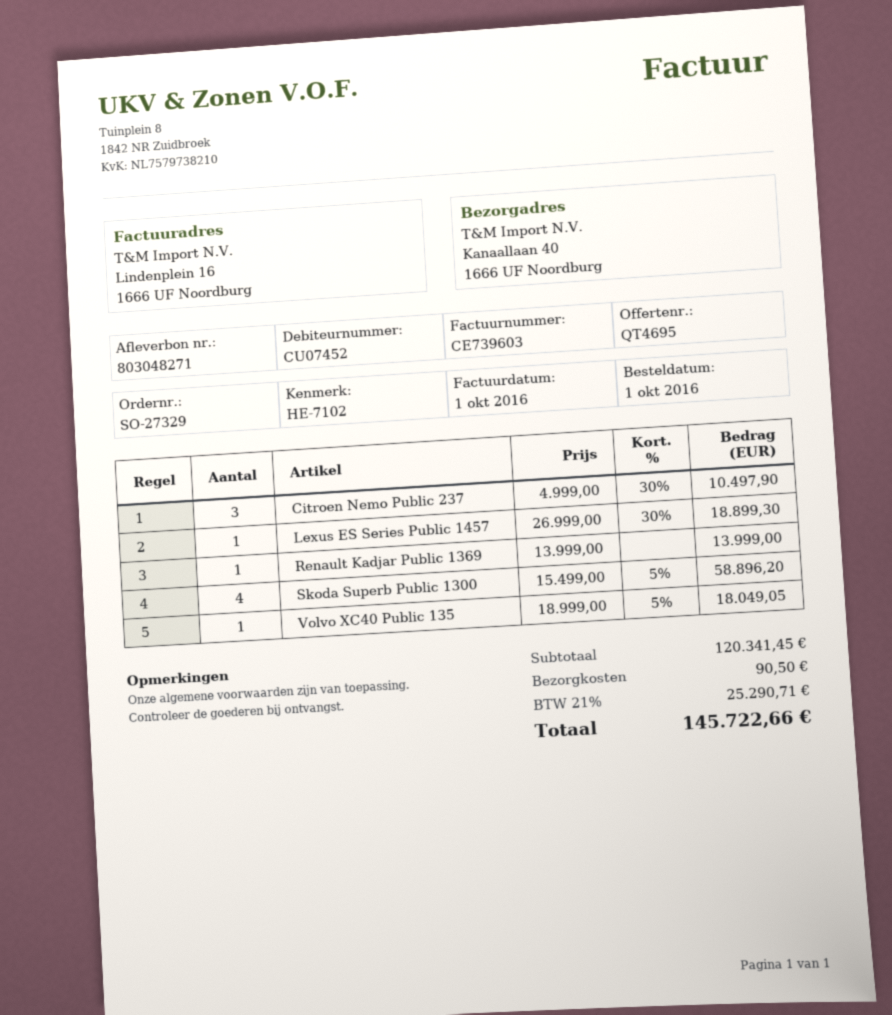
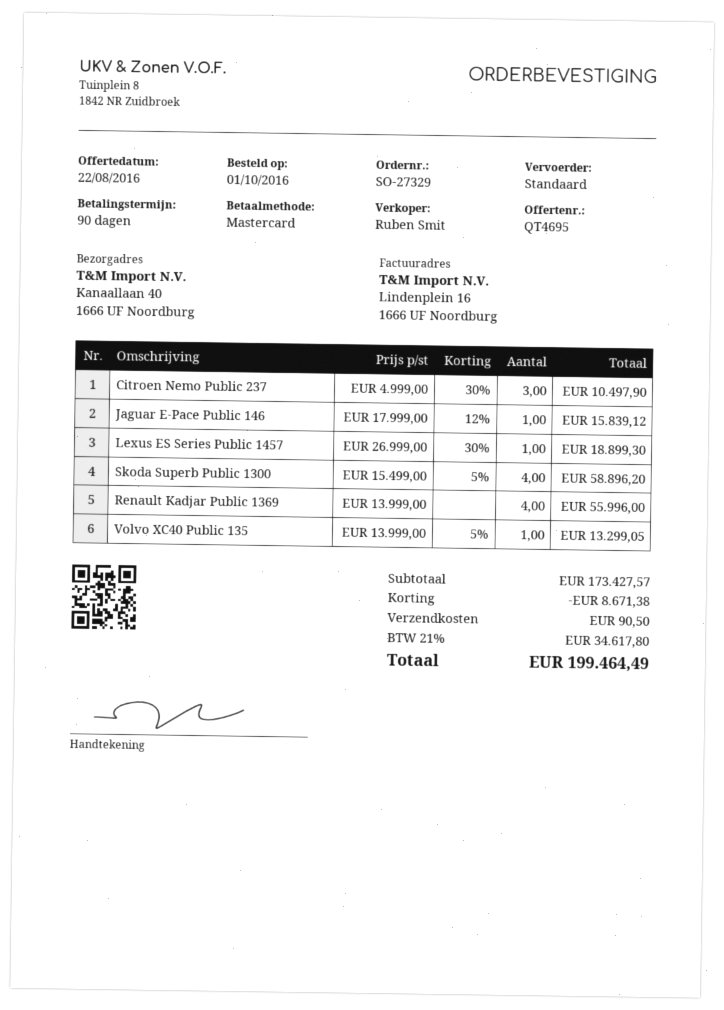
Renault Kadjar Public 1369: 1 x 13999.00 = 13999.00 -> 4 x 13999.00 = 55996.00
Volvo XC40 Public 135: 1 x 18999.00 - 5% = 18049.05 -> 1 x 13999.00 - 5% = 13299.05
Jaguar E-Pace Public 146: none -> 1 x 17999.00 - 12% = 15839.12
subtotal: 120341.45 -> 173427.57
discount: none -> 8671.38
tax: 21% = 25290.71 -> 21% = 34617.80
total: 145722.66 -> 199464.49

